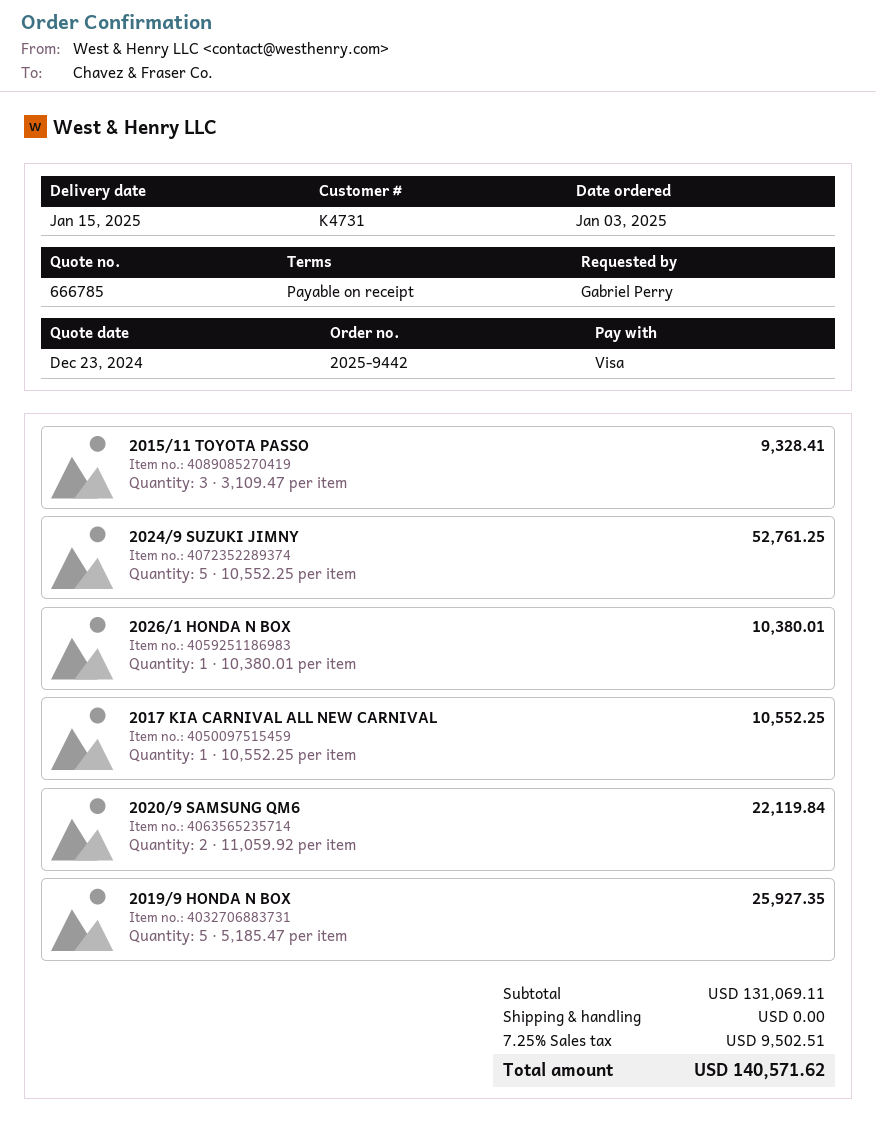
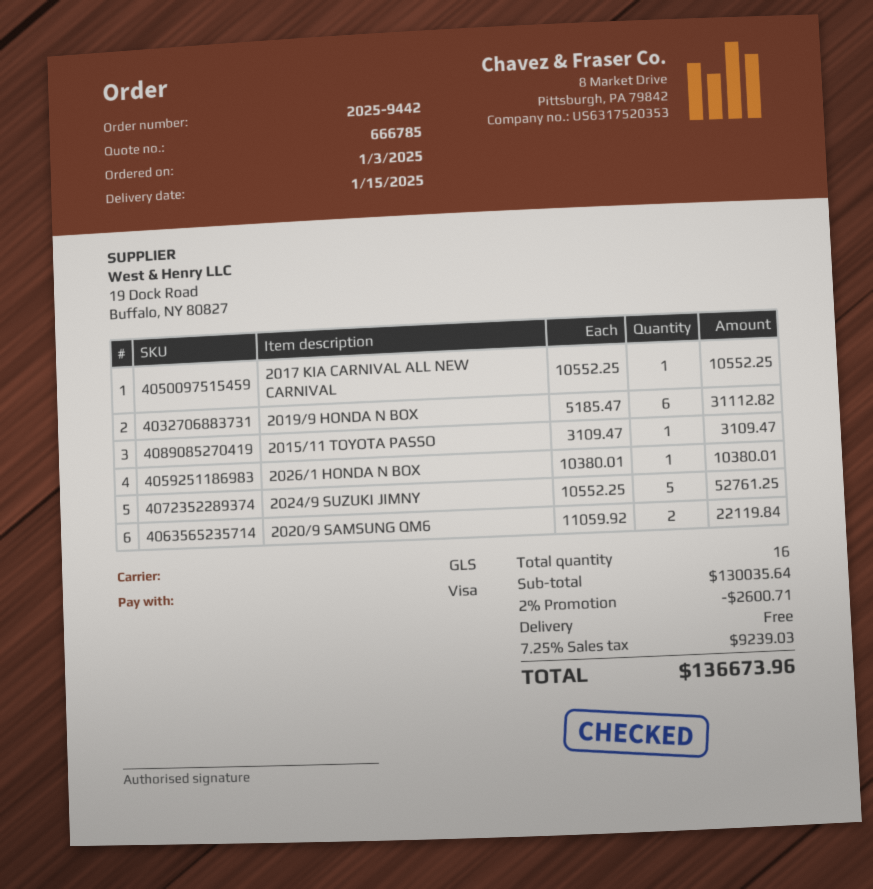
2015/11 TOYOTA PASSO: 3 x 3109.47 = 9328.41 -> 1 x 3109.47 = 3109.47
2019/9 HONDA N BOX: 5 x 5185.47 = 25927.35 -> 6 x 5185.47 = 31112.82
subtotal: 131069.11 -> 130035.64
discount: none -> 2% = 2600.71
tax: 7.25% = 9502.51 -> 7.25% = 9239.03
total: 140571.62 -> 136673.96

